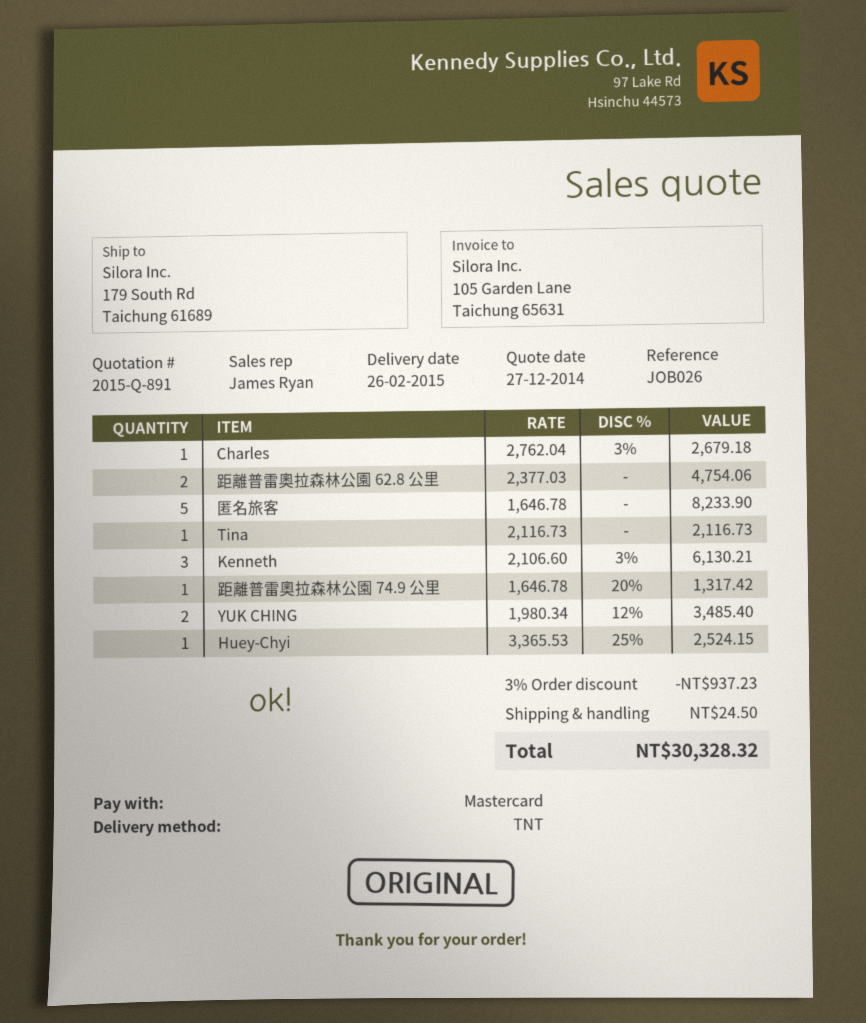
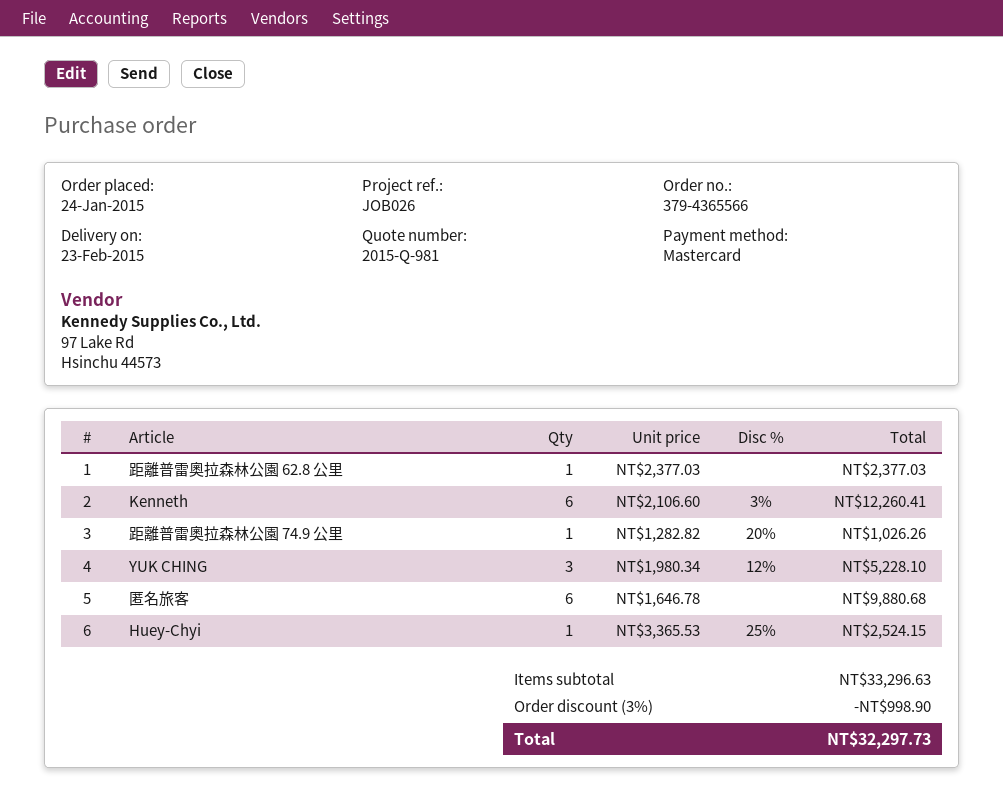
quote number: 2015-Q-891 -> 2015-Q-981
delivery date: 2015-02-26 -> 2015-02-23
Charles: 1 x 2762.04 - 3% = 2679.18 -> none
距離普雷奧拉森林公園 62.8 公里: 2 x 2377.03 = 4754.06 -> 1 x 2377.03 = 2377.03
匿名旅客: 5 x 1646.78 = 8233.90 -> 6 x 1646.78 = 9880.68
Tina: 1 x 2116.73 = 2116.73 -> none
Kenneth: 3 x 2106.60 - 3% = 6130.21 -> 6 x 2106.60 - 3% = 12260.41
距離普雷奧拉森林公園 74.9 公里: 1 x 1646.78 - 20% = 1317.42 -> 1 x 1282.82 - 20% = 1026.26
YUK CHING: 2 x 1980.34 - 12% = 3485.40 -> 3 x 1980.34 - 12% = 5228.10
discount: 3% = 937.23 -> 3% = 998.90
shipping: 24.50 -> none
total: 30328.32 -> 32297.73

